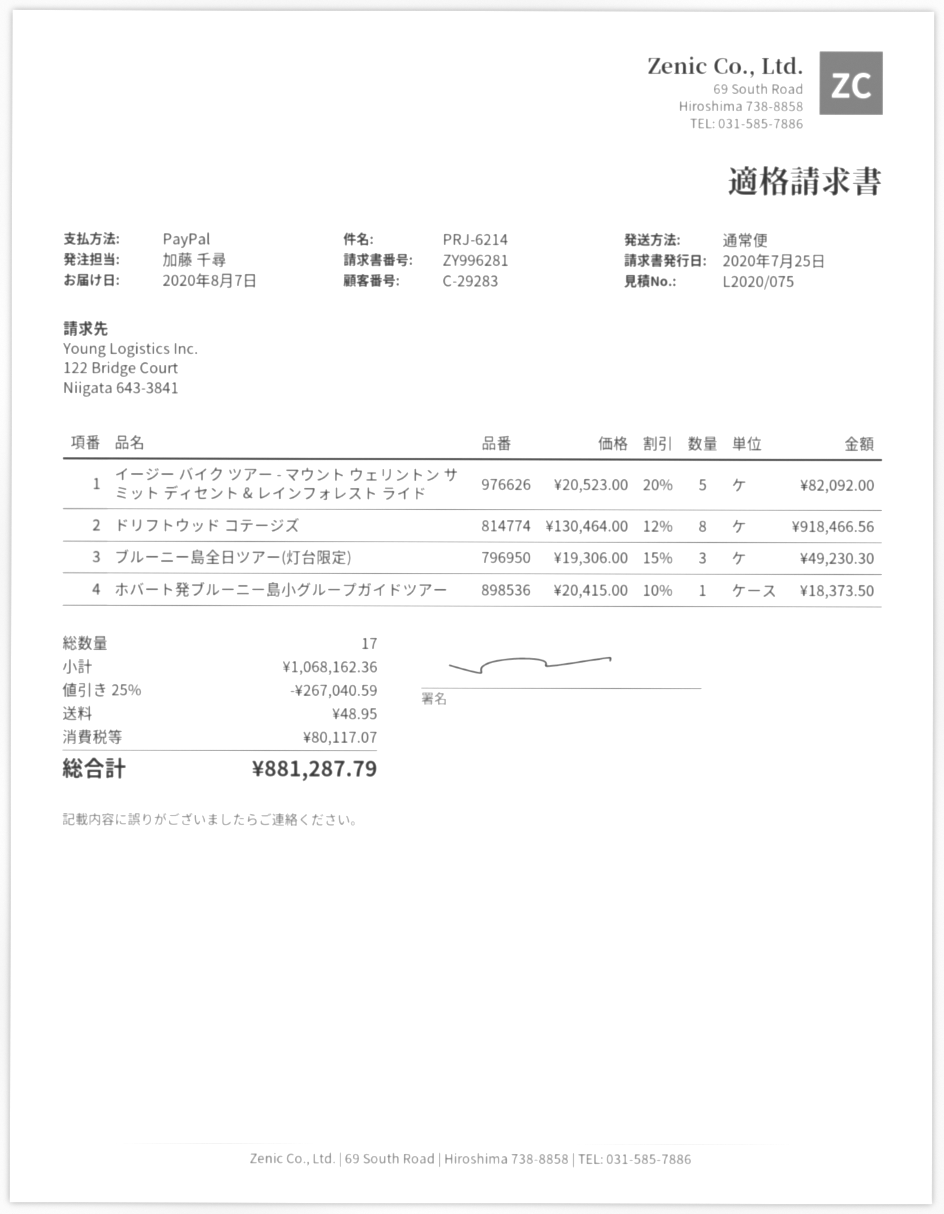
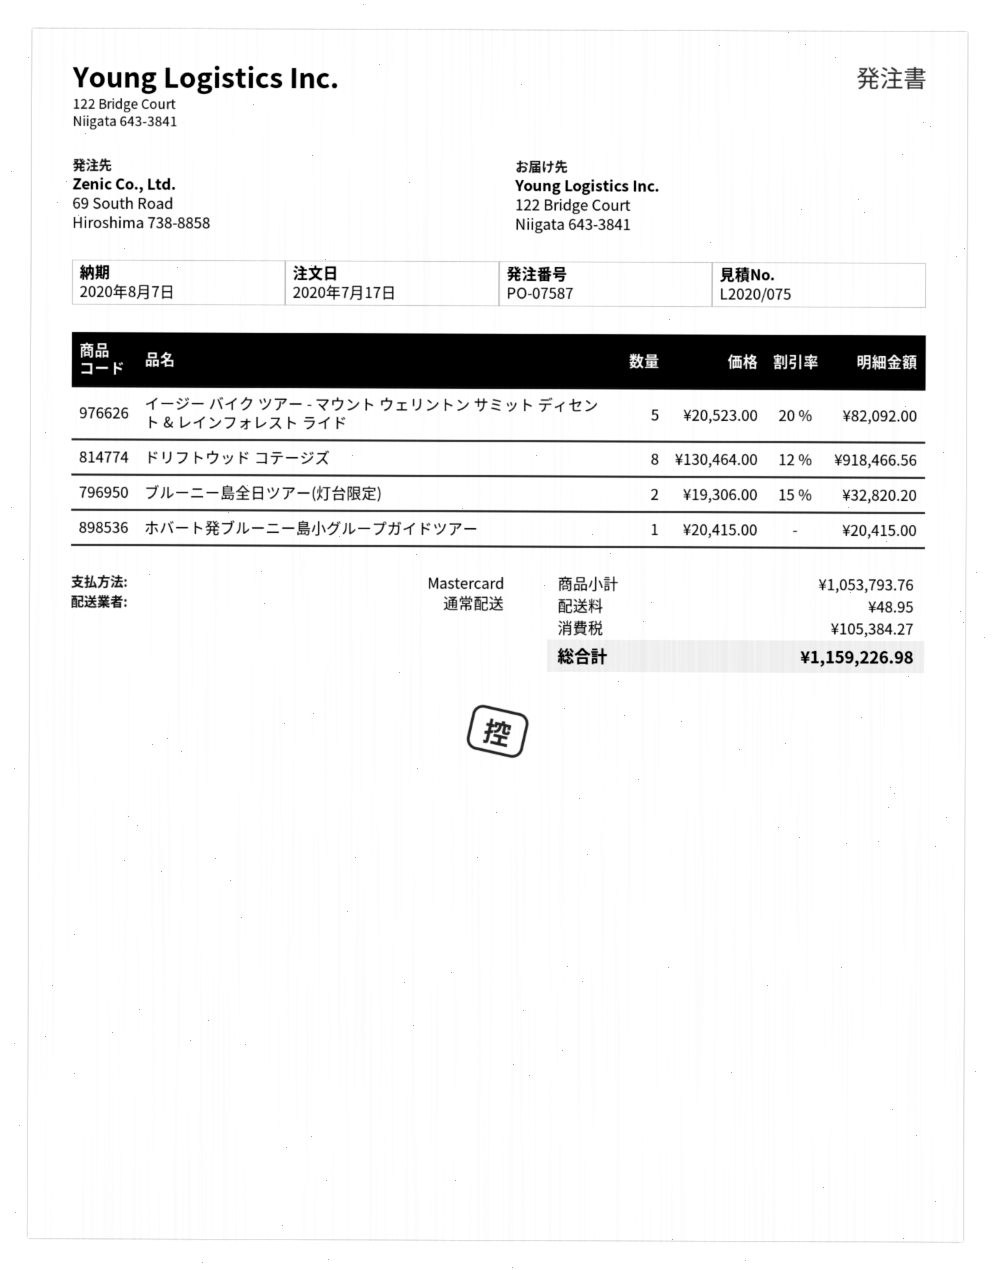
payment method: PayPal -> Mastercard
ブルーニー島全日ツアー(灯台限定): 3 x 19306.00 - 15% = 49230.30 -> 2 x 19306.00 - 15% = 32820.20
ホバート発ブルーニー島小グループガイドツアー: 1 x 20415.00 - 10% = 18373.50 -> 1 x 20415.00 = 20415.00
subtotal: 1068162.36 -> 1053793.76
discount: 25% = 267040.59 -> none
tax: 80117.07 -> 105384.27
total: 881287.79 -> 1159226.98

